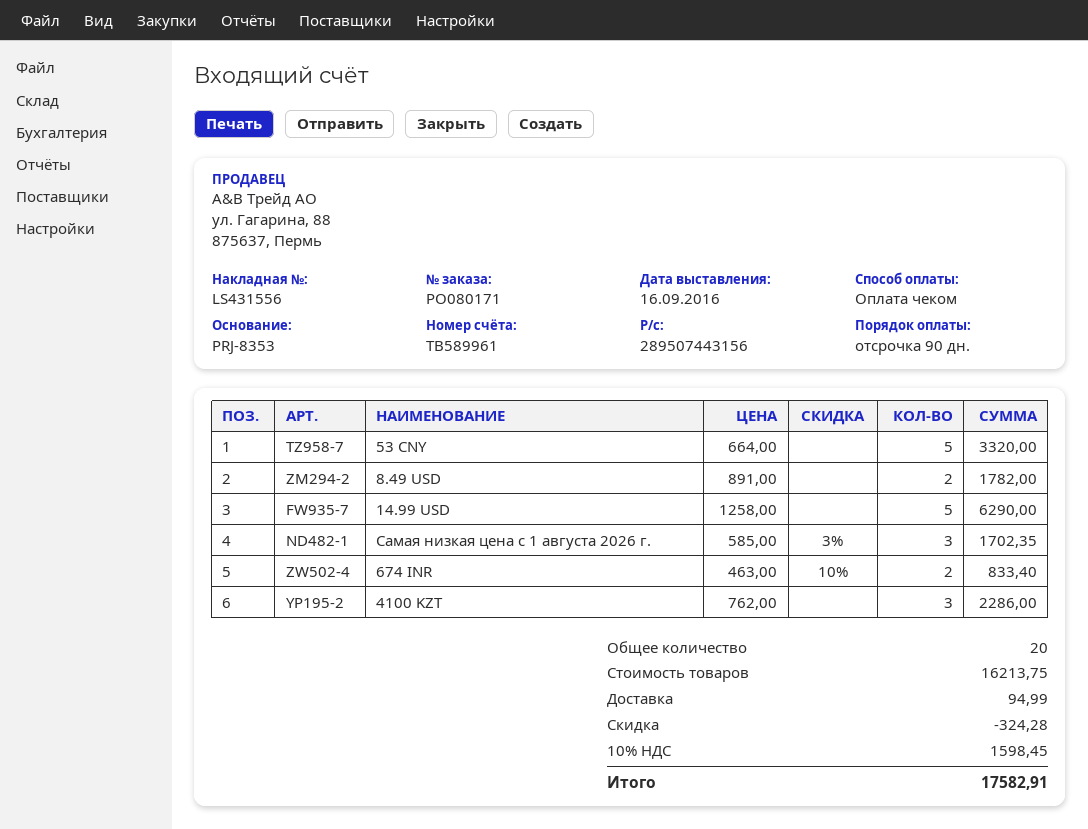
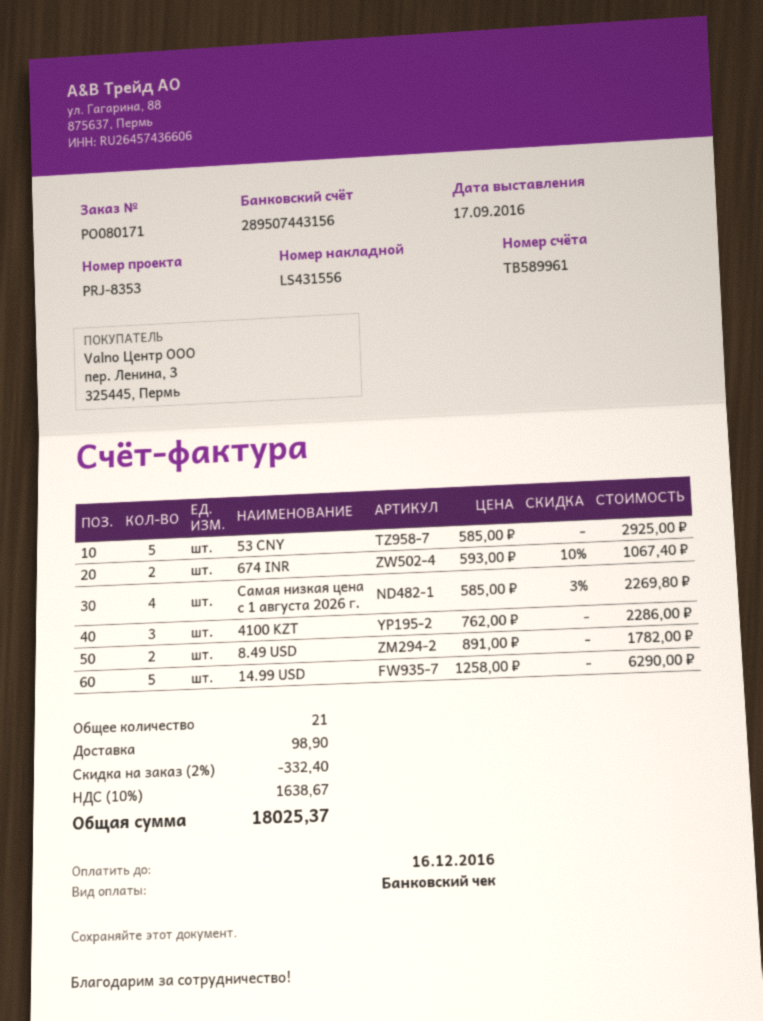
invoice date: 2016-09-16 -> 2016-09-17
53 CNY: 5 x 664.00 = 3320.00 -> 5 x 585.00 = 2925.00
Самая низкая цена с 1 августа 2026 г.: 3 x 585.00 - 3% = 1702.35 -> 4 x 585.00 - 3% = 2269.80
674 INR: 2 x 463.00 - 10% = 833.40 -> 2 x 593.00 - 10% = 1067.40
total quantity: 20 -> 21
discount: 324.28 -> 332.40
shipping: 94.99 -> 98.90
tax: 10% = 1598.45 -> 10% = 1638.67
total: 17582.91 -> 18025.37

